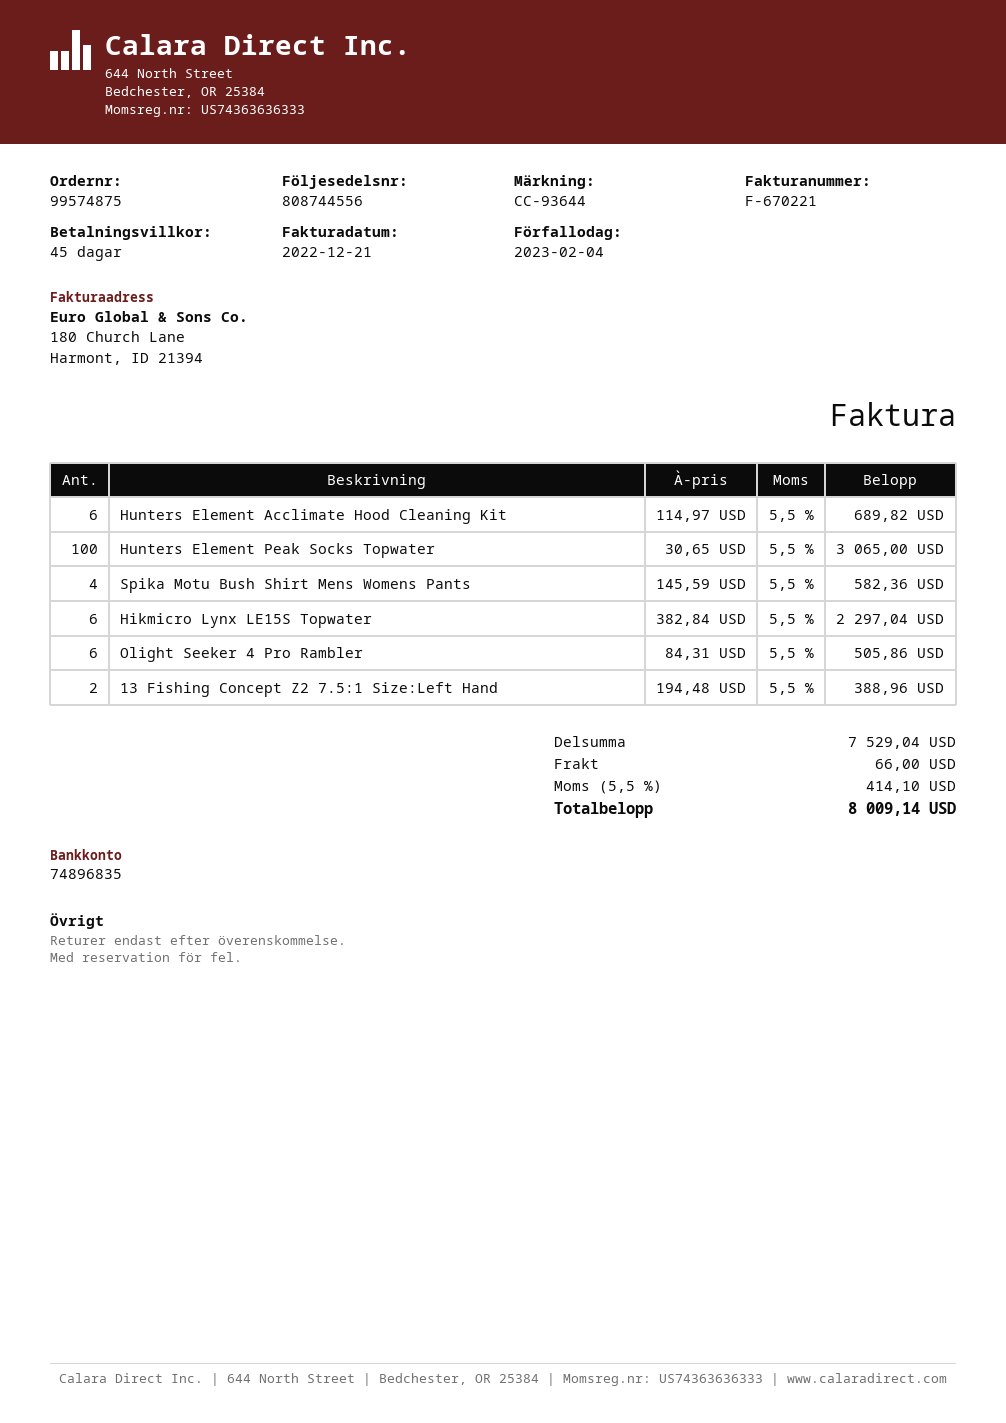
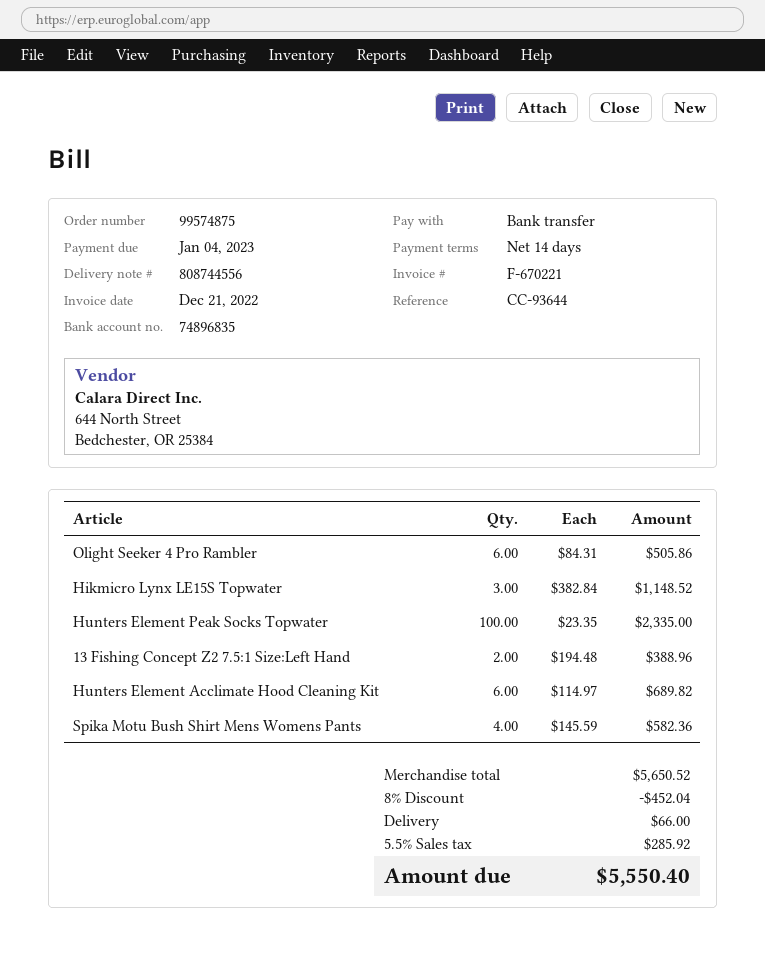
payment terms: 45 days -> 14 days
due date: 2023-02-04 -> 2023-01-04
Hunters Element Peak Socks Topwater: 100 x 30.65 = 3065.00 -> 100 x 23.35 = 2335.00
Hikmicro Lynx LE15S Topwater: 6 x 382.84 = 2297.04 -> 3 x 382.84 = 1148.52
subtotal: 7529.04 -> 5650.52
discount: none -> 8% = 452.04
tax: 5.5% = 414.10 -> 5.5% = 285.92
total: 8009.14 -> 5550.40

